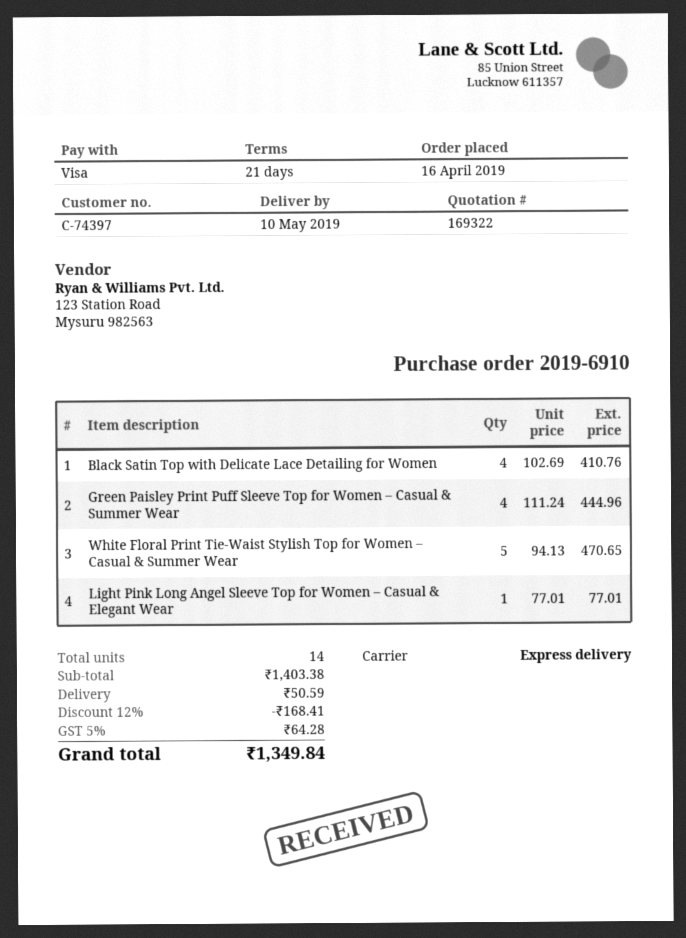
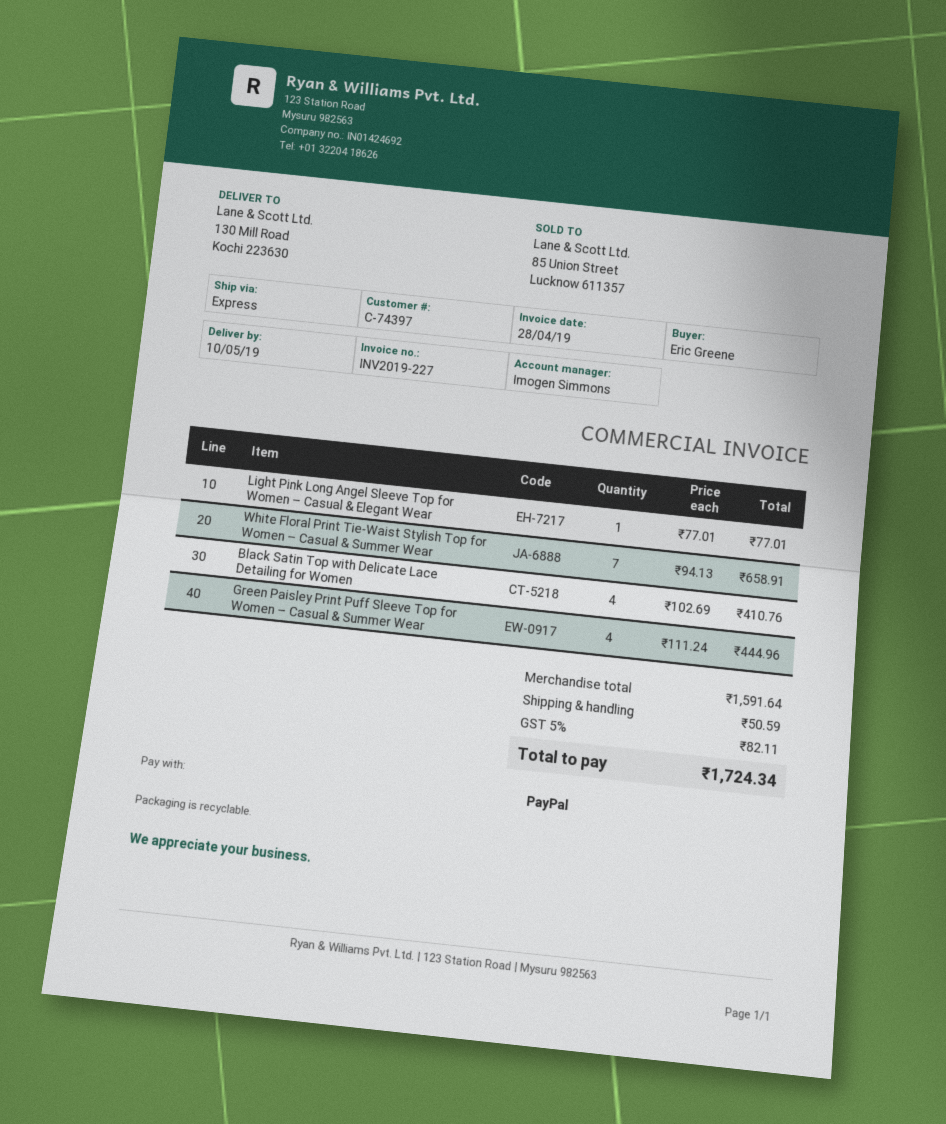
payment method: Visa -> PayPal
White Floral Print Tie-Waist Stylish Top for Women – Casual & Summer Wear: 5 x 94.13 = 470.65 -> 7 x 94.13 = 658.91
subtotal: 1403.38 -> 1591.64
discount: 12% = 168.41 -> none
tax: 5% = 64.28 -> 5% = 82.11
total: 1349.84 -> 1724.34

